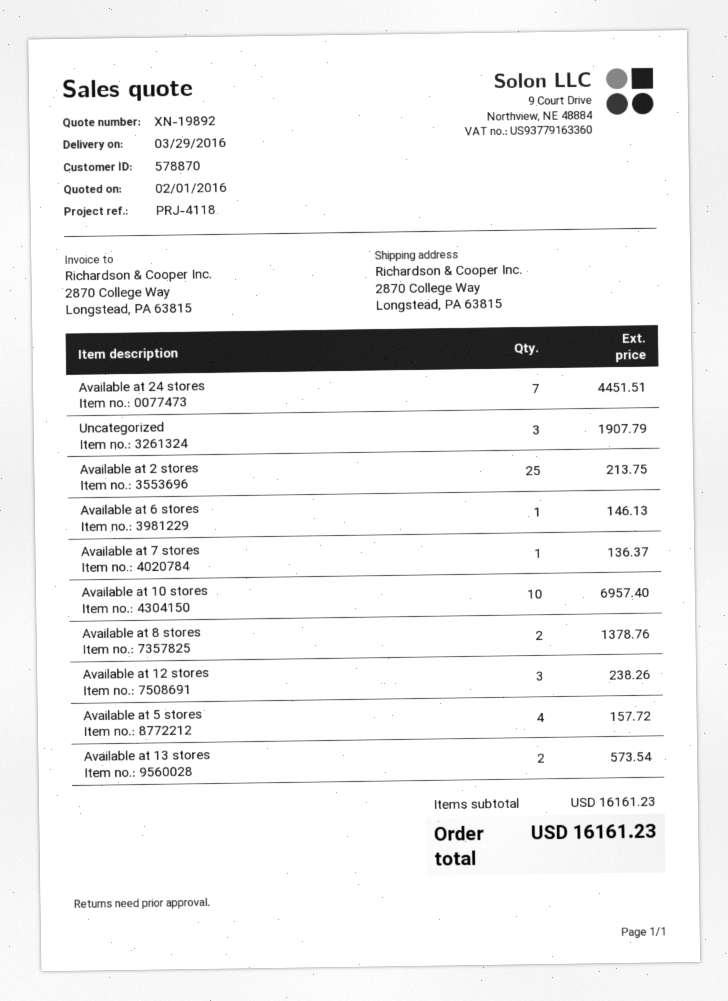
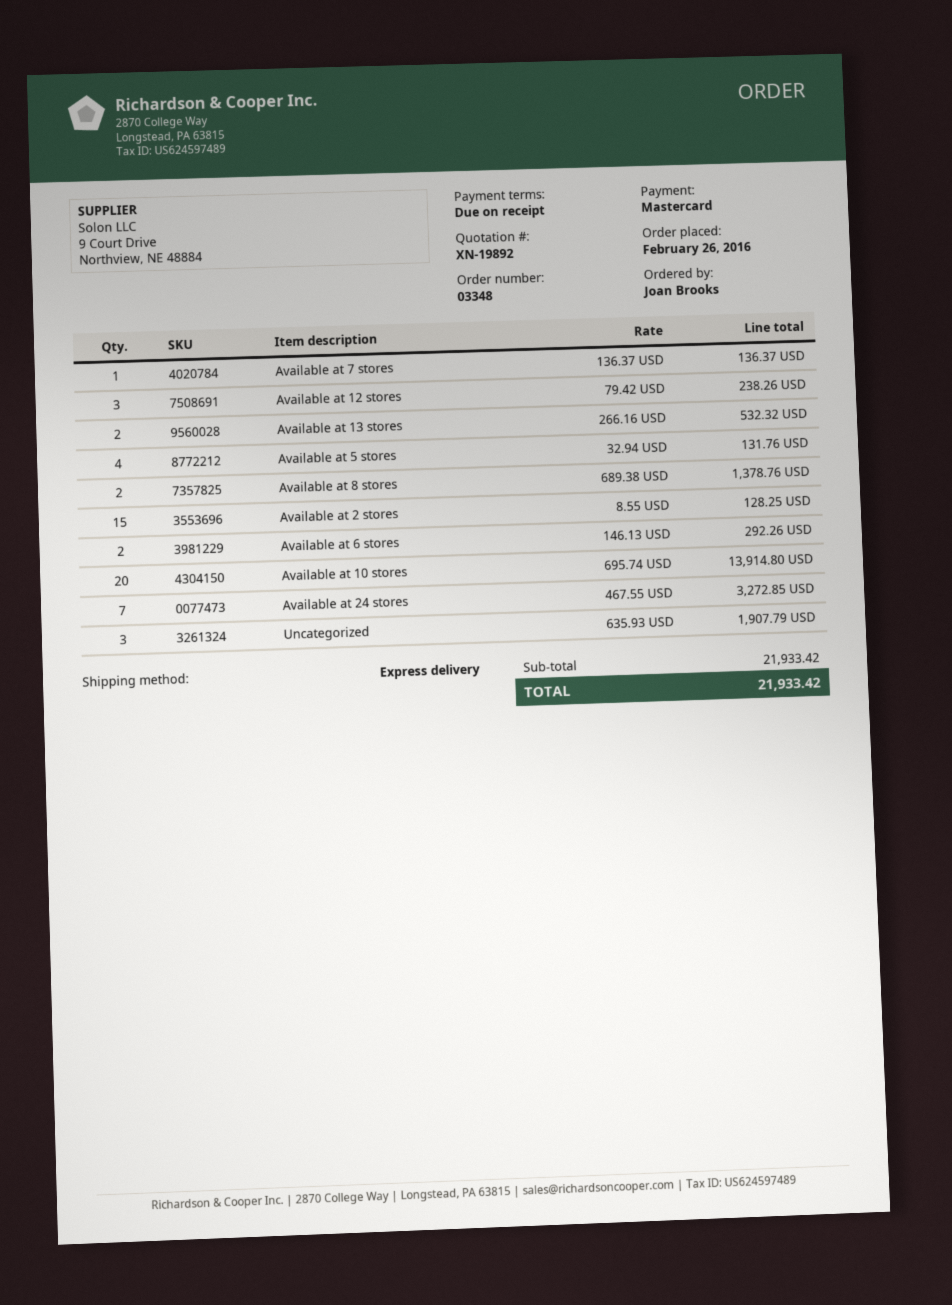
Available at 24 stores: 7 for 4451.51 -> 7 for 3272.85
Available at 2 stores: 25 for 213.75 -> 15 for 128.25
Available at 6 stores: 1 for 146.13 -> 2 for 292.26
Available at 10 stores: 10 for 6957.40 -> 20 for 13914.80
Available at 5 stores: 4 for 157.72 -> 4 for 131.76
Available at 13 stores: 2 for 573.54 -> 2 for 532.32
subtotal: 16161.23 -> 21933.42
total: 16161.23 -> 21933.42

